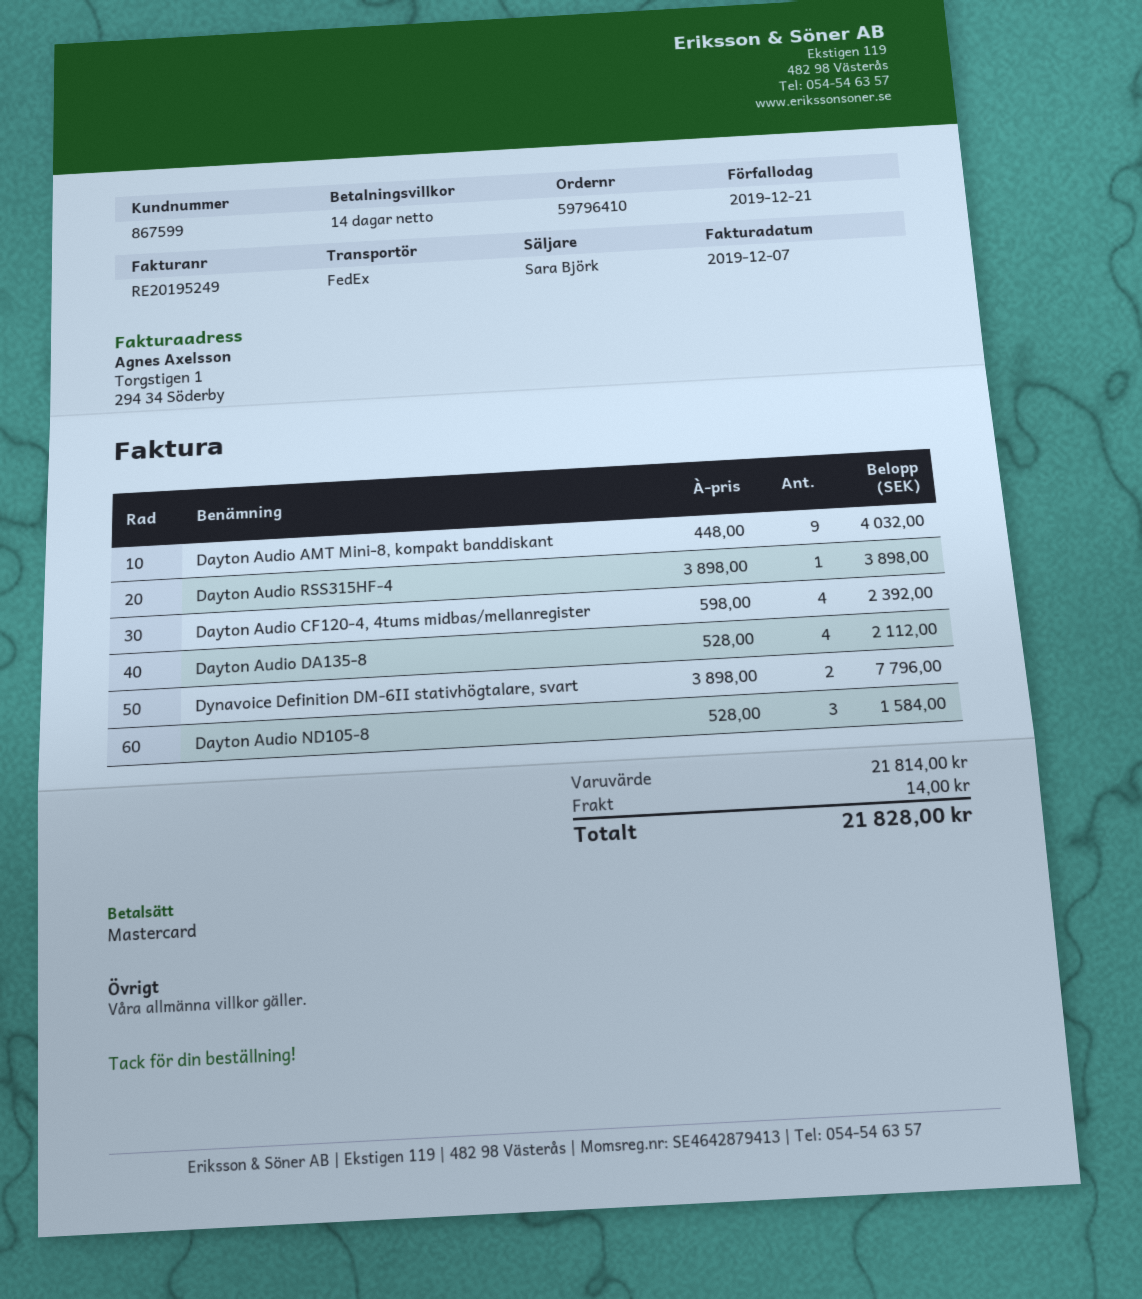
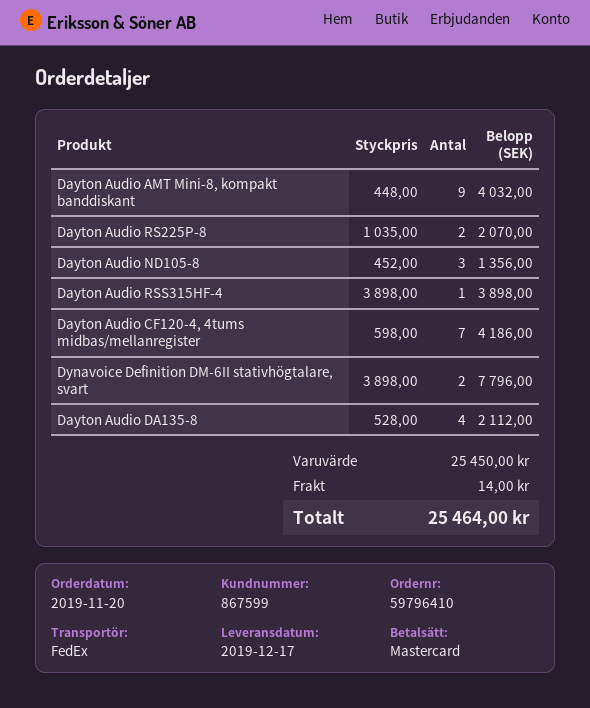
Dayton Audio CF120-4, 4tums midbas/mellanregister: 4 x 598.00 = 2392.00 -> 7 x 598.00 = 4186.00
Dayton Audio ND105-8: 3 x 528.00 = 1584.00 -> 3 x 452.00 = 1356.00
Dayton Audio RS225P-8: none -> 2 x 1035.00 = 2070.00
subtotal: 21814.00 -> 25450.00
total: 21828.00 -> 25464.00

